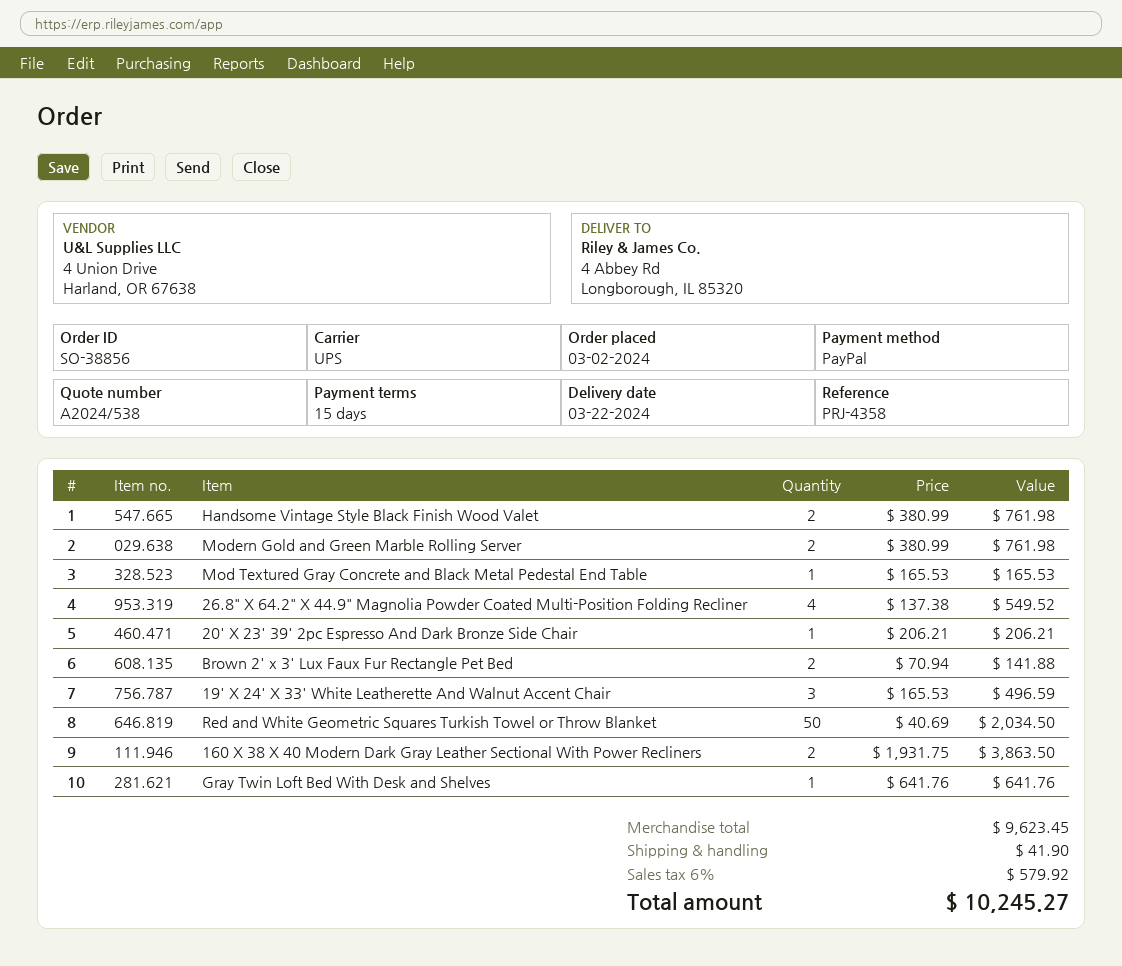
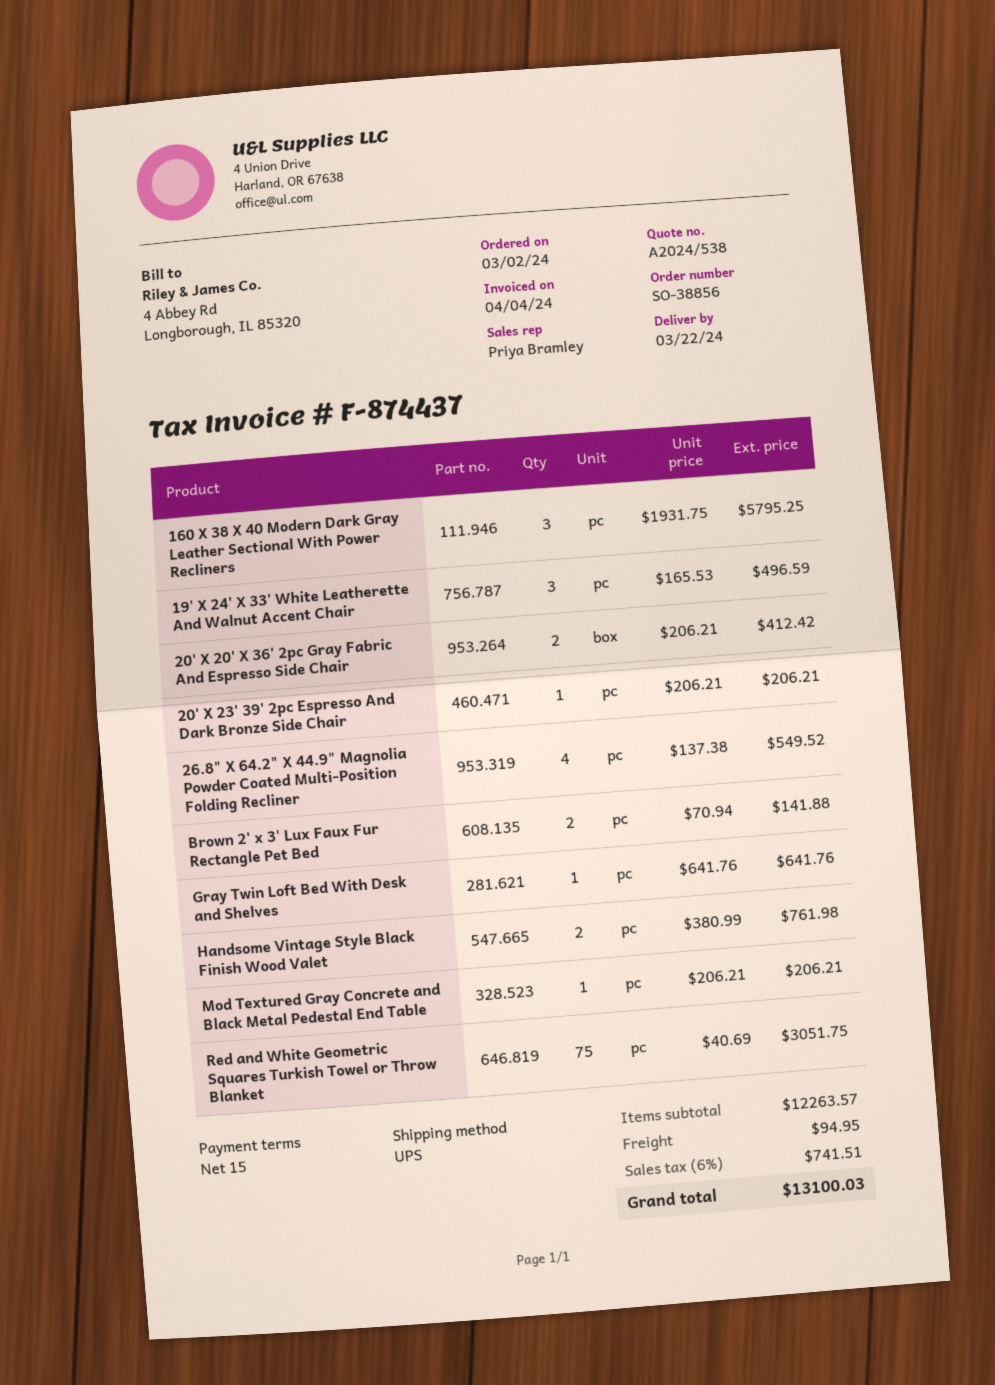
Modern Gold and Green Marble Rolling Server: 2 x 380.99 = 761.98 -> none
Mod Textured Gray Concrete and Black Metal Pedestal End Table: 1 x 165.53 = 165.53 -> 1 x 206.21 = 206.21
Red and White Geometric Squares Turkish Towel or Throw Blanket: 50 x 40.69 = 2034.50 -> 75 x 40.69 = 3051.75
160 X 38 X 40 Modern Dark Gray Leather Sectional With Power Recliners: 2 x 1931.75 = 3863.50 -> 3 x 1931.75 = 5795.25
20' X 20' X 36' 2pc Gray Fabric And Espresso Side Chair: none -> 2 x 206.21 = 412.42
subtotal: 9623.45 -> 12263.57
shipping: 41.90 -> 94.95
tax: 6% = 579.92 -> 6% = 741.51
total: 10245.27 -> 13100.03

